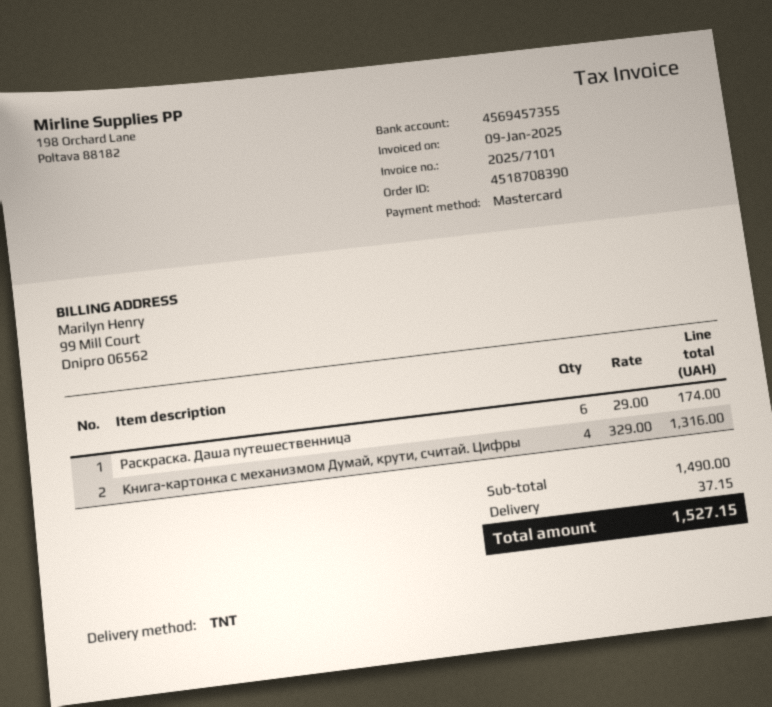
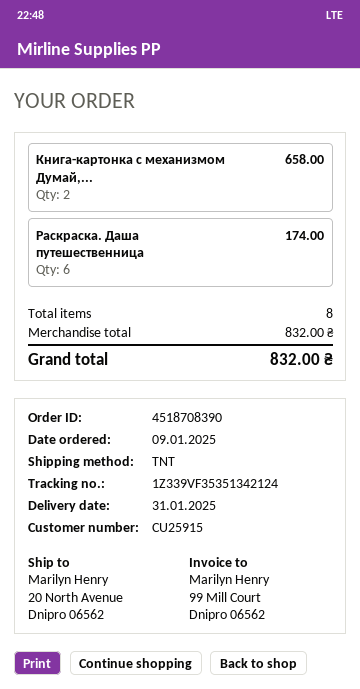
Книга-картонка с механизмом Думай, крути, считай. Цифры: 4 for 1316.00 -> 2 for 658.00
subtotal: 1490.00 -> 832.00
shipping: 37.15 -> none
total: 1527.15 -> 832.00

